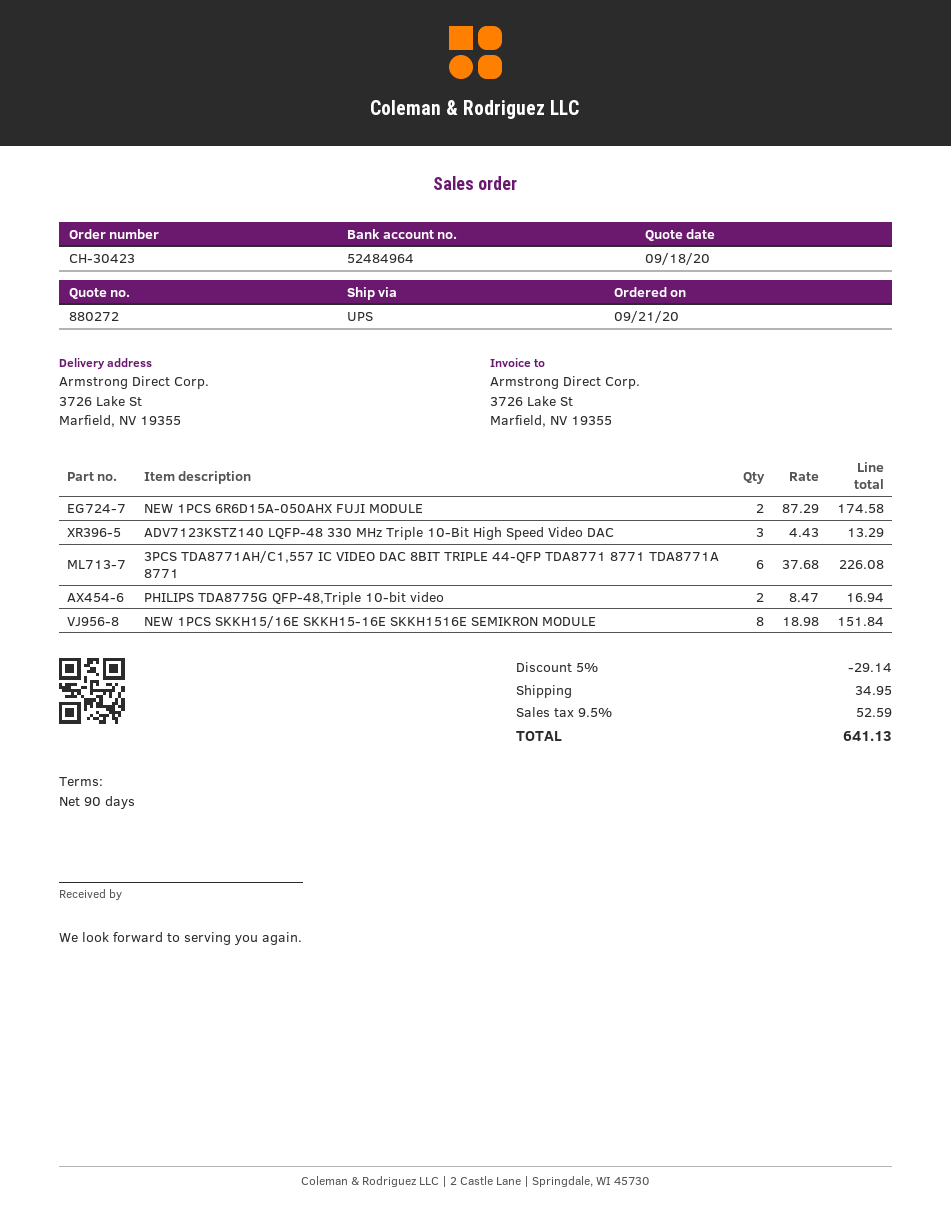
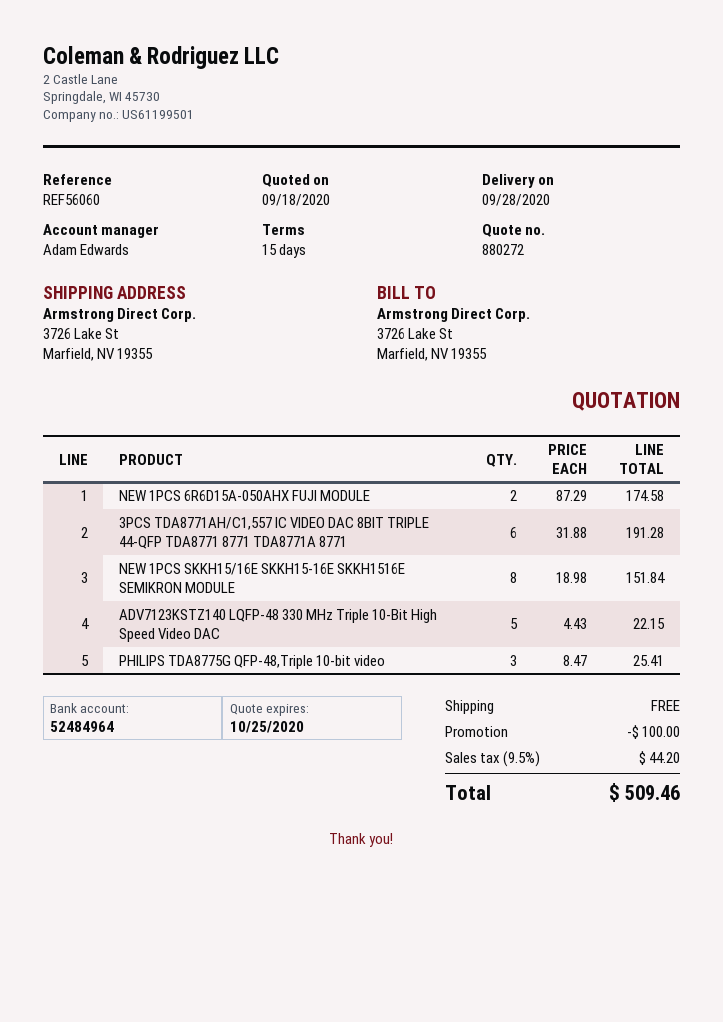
payment terms: 90 days -> 15 days
ADV7123KSTZ140 LQFP-48 330 MHz Triple 10-Bit High Speed Video DAC: 3 x 4.43 = 13.29 -> 5 x 4.43 = 22.15
3PCS TDA8771AH/C1,557 IC VIDEO DAC 8BIT TRIPLE 44-QFP TDA8771 8771 TDA8771A 8771: 6 x 37.68 = 226.08 -> 6 x 31.88 = 191.28
PHILIPS TDA8775G QFP-48,Triple 10-bit video: 2 x 8.47 = 16.94 -> 3 x 8.47 = 25.41
discount: 29.14 -> 100.00
shipping: 34.95 -> 0.00
tax: 9.5% = 52.59 -> 9.5% = 44.20
total: 641.13 -> 509.46

